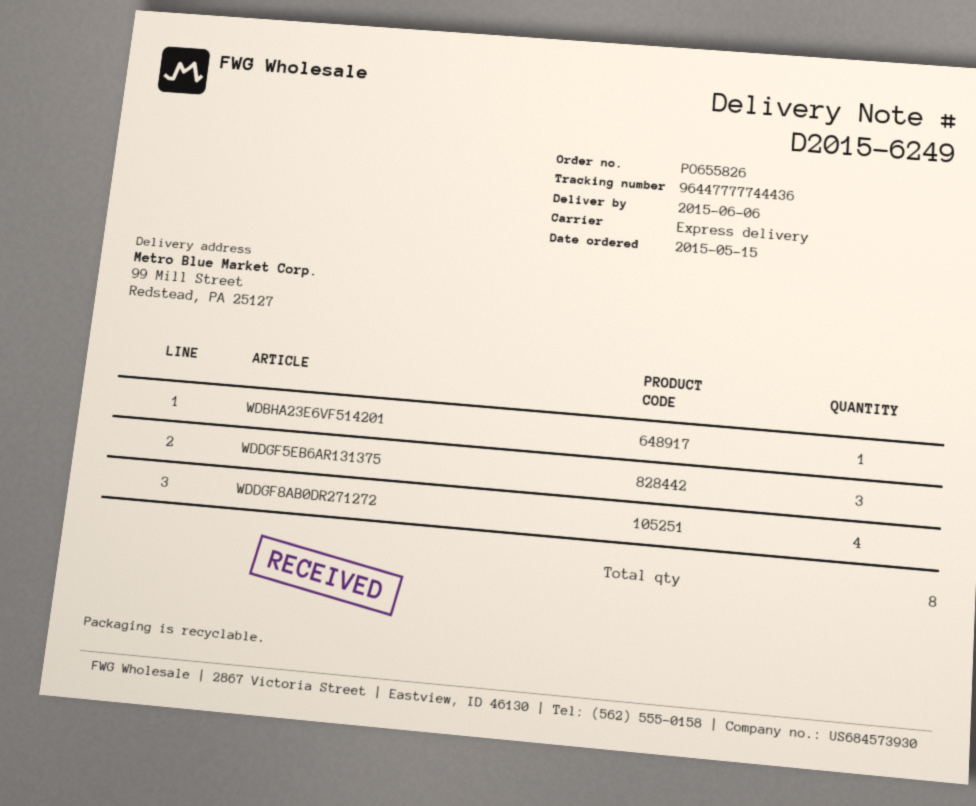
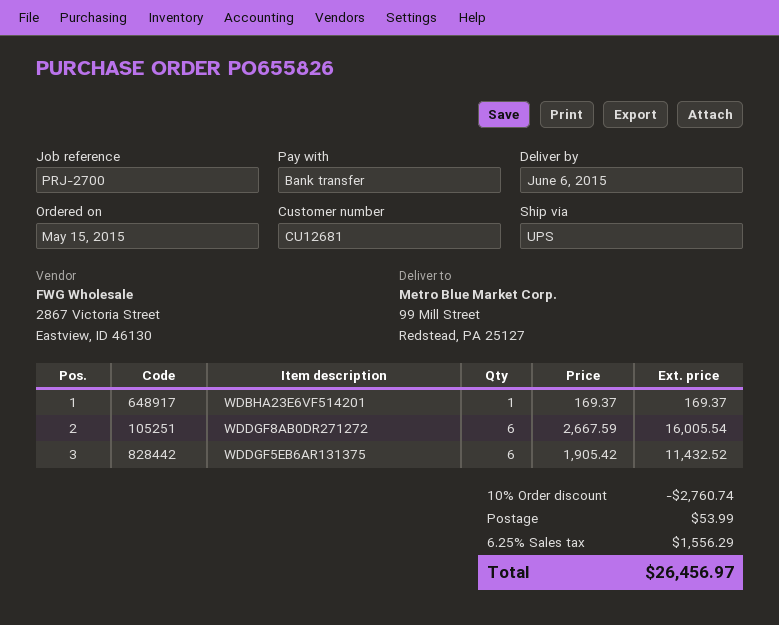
shipping method: express -> UPS
WDDGF5EB6AR131375: 3 -> 6
WDDGF8AB0DR271272: 4 -> 6

